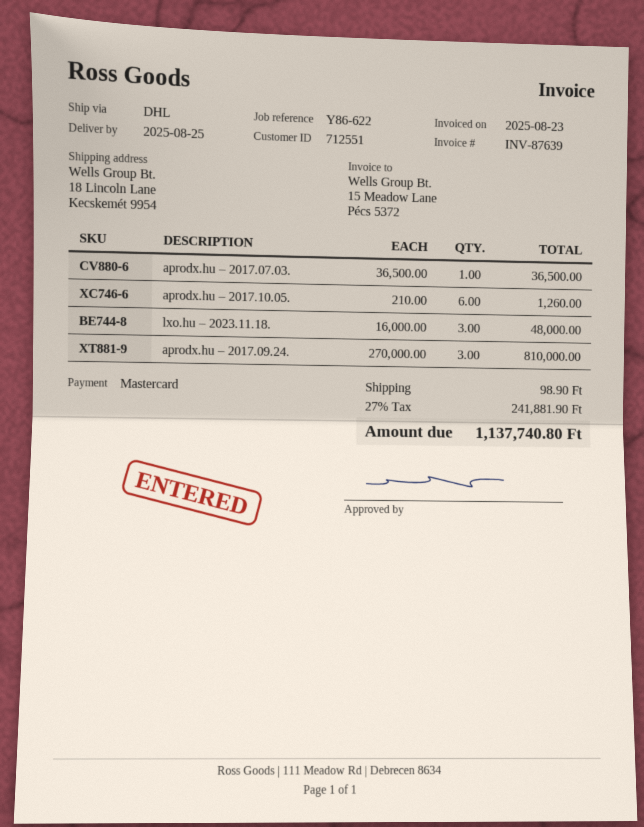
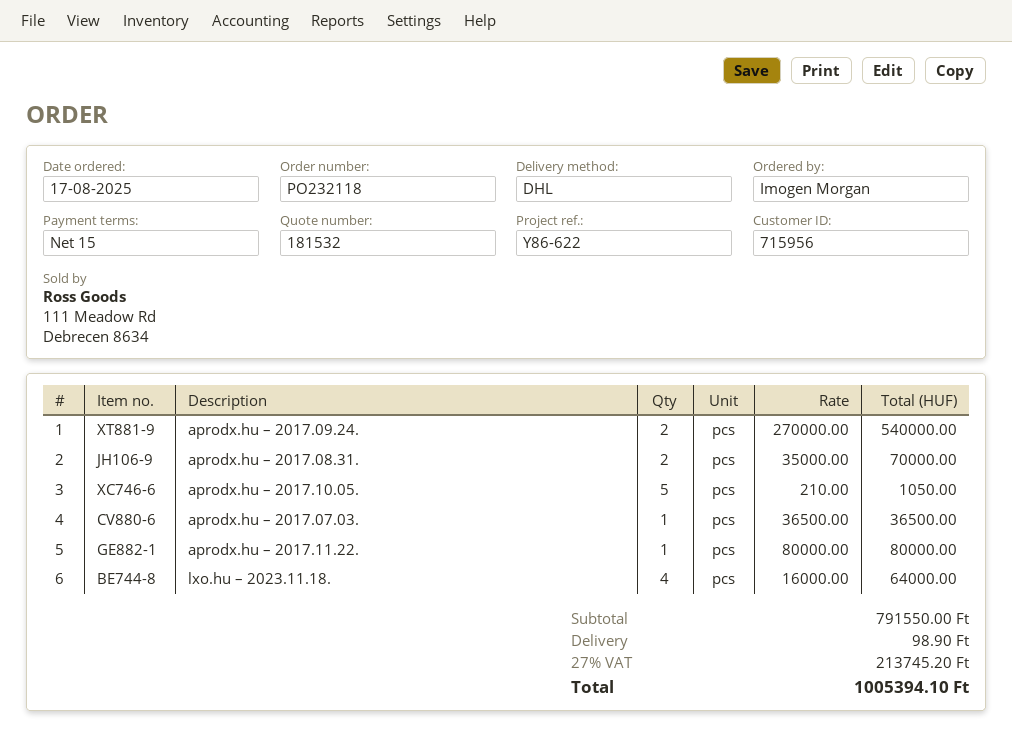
customer number: 712551 -> 715956
aprodx.hu – 2017.10.05.: 6 x 210.00 = 1260.00 -> 5 x 210.00 = 1050.00
lxo.hu – 2023.11.18.: 3 x 16000.00 = 48000.00 -> 4 x 16000.00 = 64000.00
aprodx.hu – 2017.09.24.: 3 x 270000.00 = 810000.00 -> 2 x 270000.00 = 540000.00
aprodx.hu – 2017.08.31.: none -> 2 x 35000.00 = 70000.00
aprodx.hu – 2017.11.22.: none -> 1 x 80000.00 = 80000.00
tax: 27% = 241881.90 -> 27% = 213745.20
total: 1137740.80 -> 1005394.10

